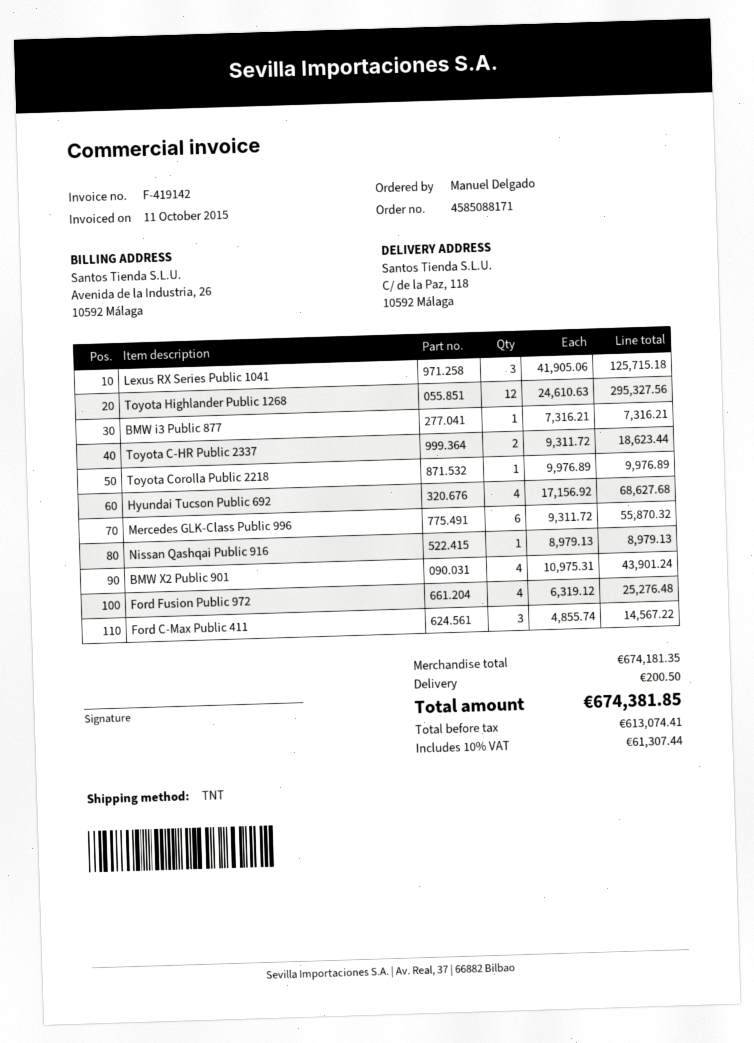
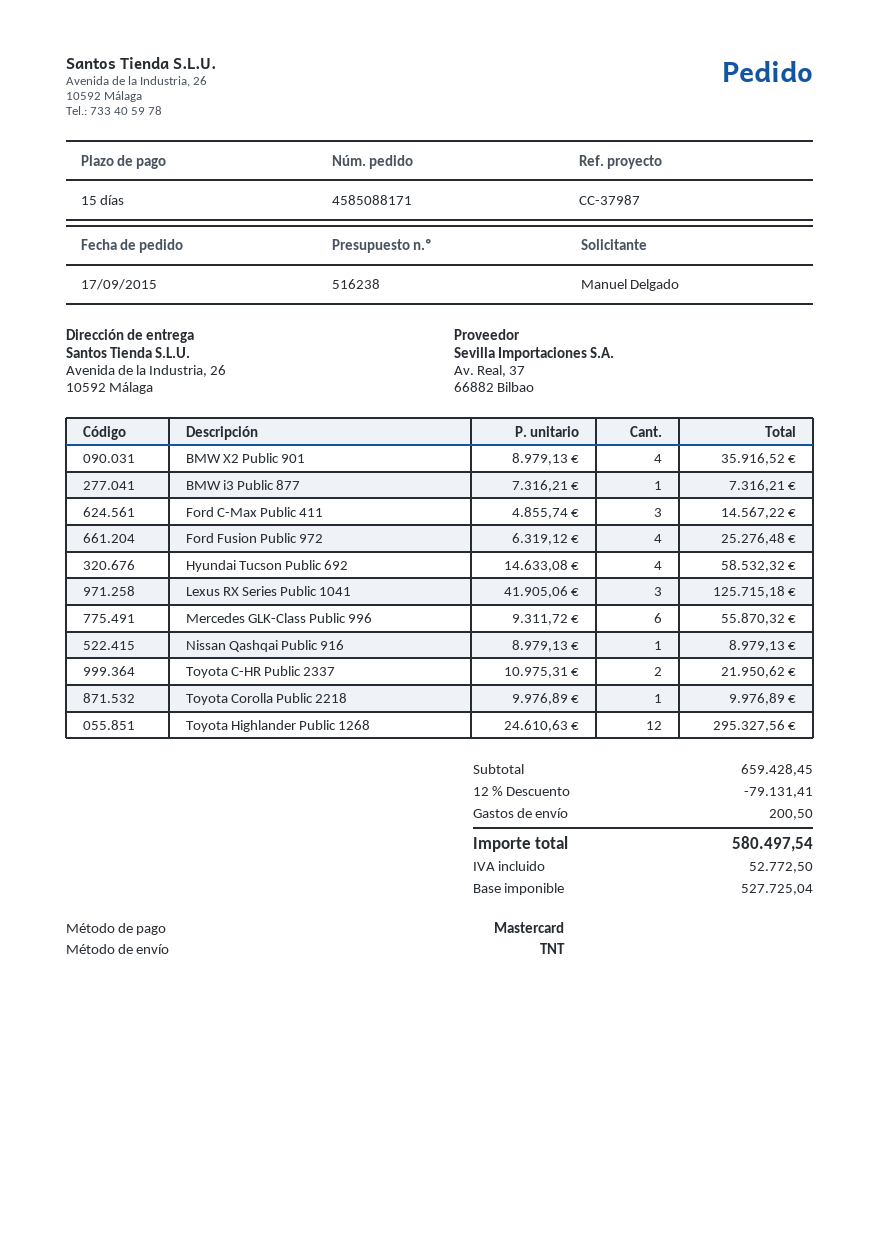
ship to: C/ de la Paz, 118, 10592 Málaga -> Avenida de la Industria, 26, 10592 Málaga
Toyota C-HR Public 2337: 2 x 9311.72 = 18623.44 -> 2 x 10975.31 = 21950.62
Hyundai Tucson Public 692: 4 x 17156.92 = 68627.68 -> 4 x 14633.08 = 58532.32
BMW X2 Public 901: 4 x 10975.31 = 43901.24 -> 4 x 8979.13 = 35916.52
subtotal: 674181.35 -> 659428.45
discount: none -> 12% = 79131.41
net: 613074.41 -> 527725.04
tax: 61307.44 -> 52772.50
total: 674381.85 -> 580497.54

